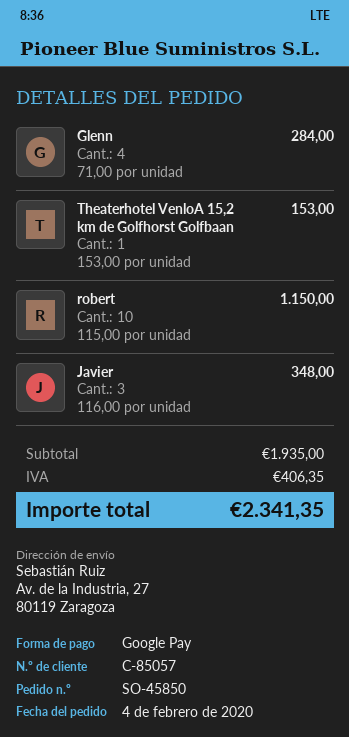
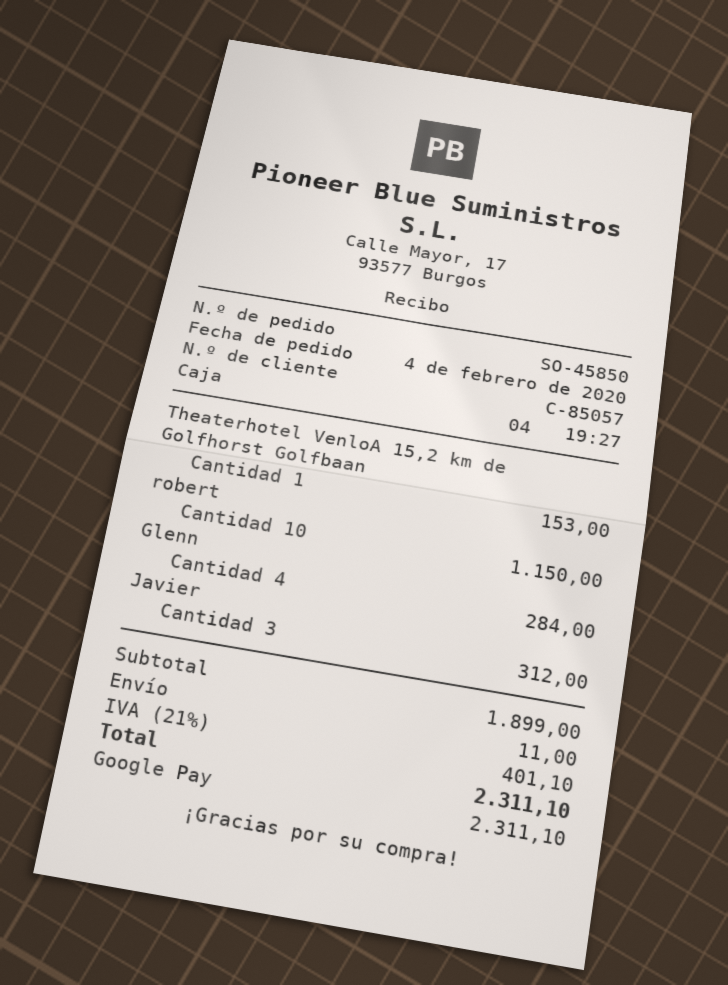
Javier: 3 for 348.00 -> 3 for 312.00
subtotal: 1935.00 -> 1899.00
shipping: none -> 11.00
tax: 406.35 -> 401.10
total: 2341.35 -> 2311.10

